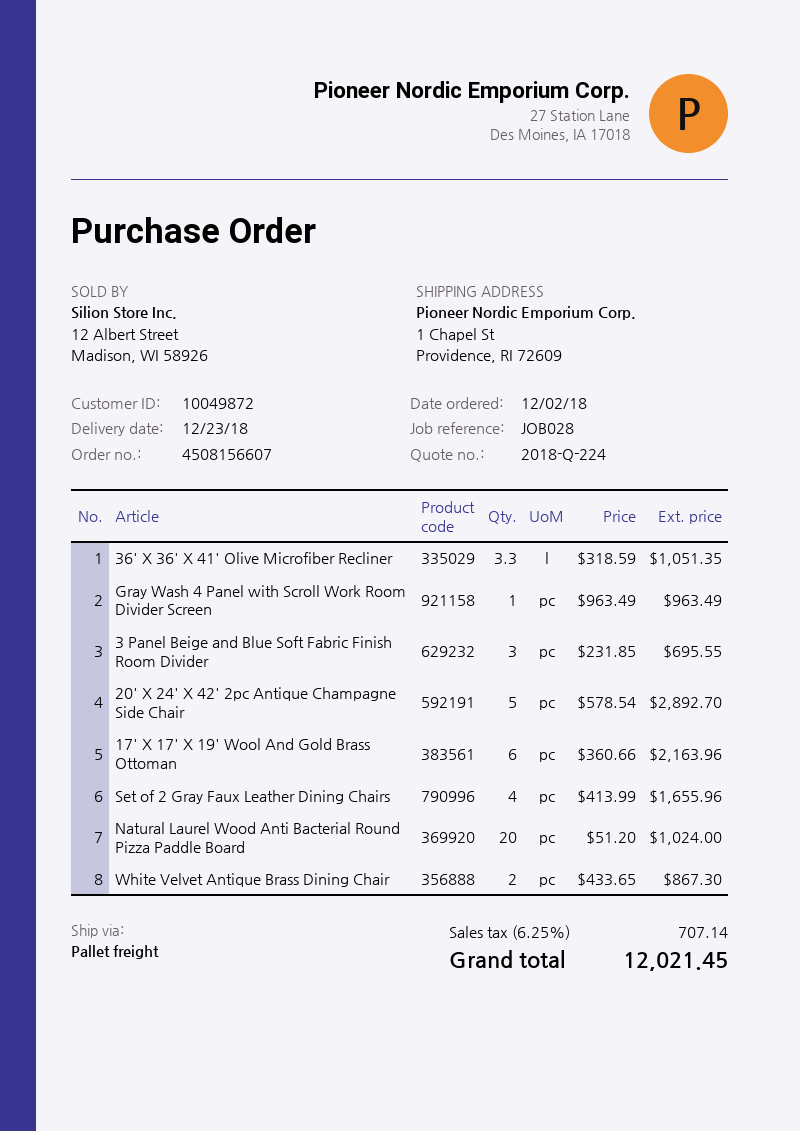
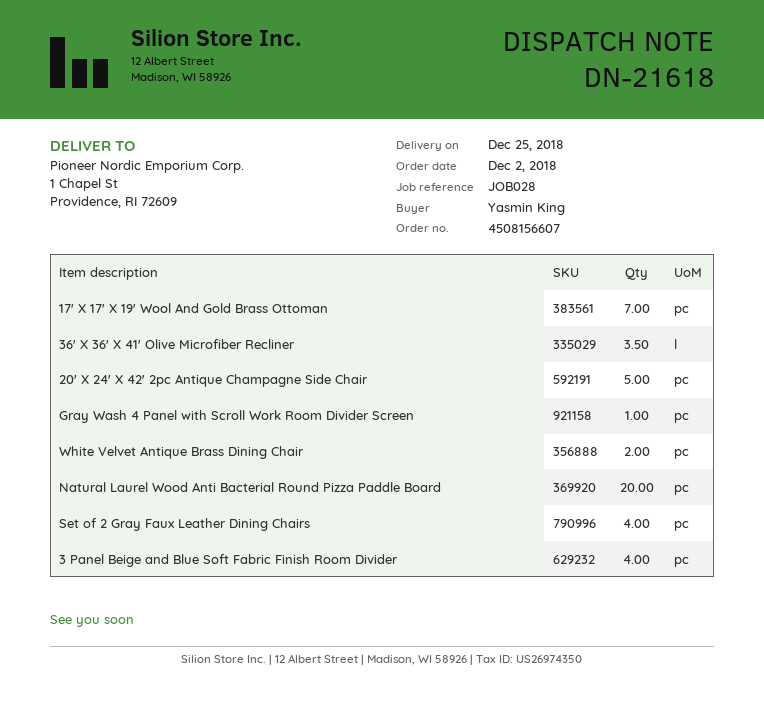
delivery date: 2018-12-23 -> 2018-12-25
36' X 36' X 41' Olive Microfiber Recliner: 3.3 -> 3.5
3 Panel Beige and Blue Soft Fabric Finish Room Divider: 3 -> 4
17' X 17' X 19' Wool And Gold Brass Ottoman: 6 -> 7

